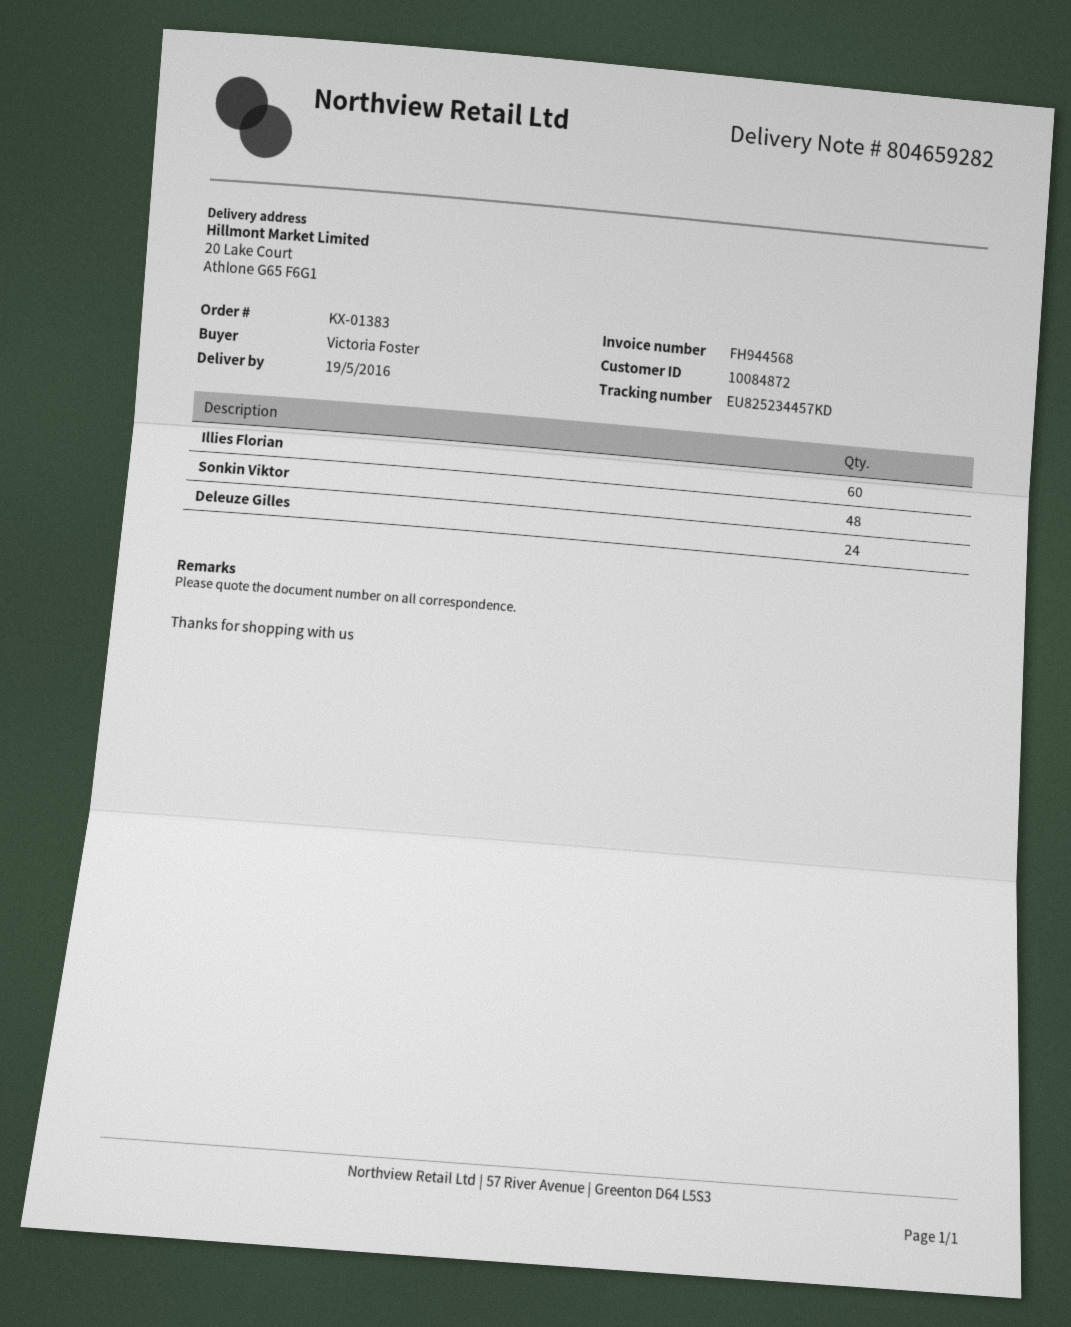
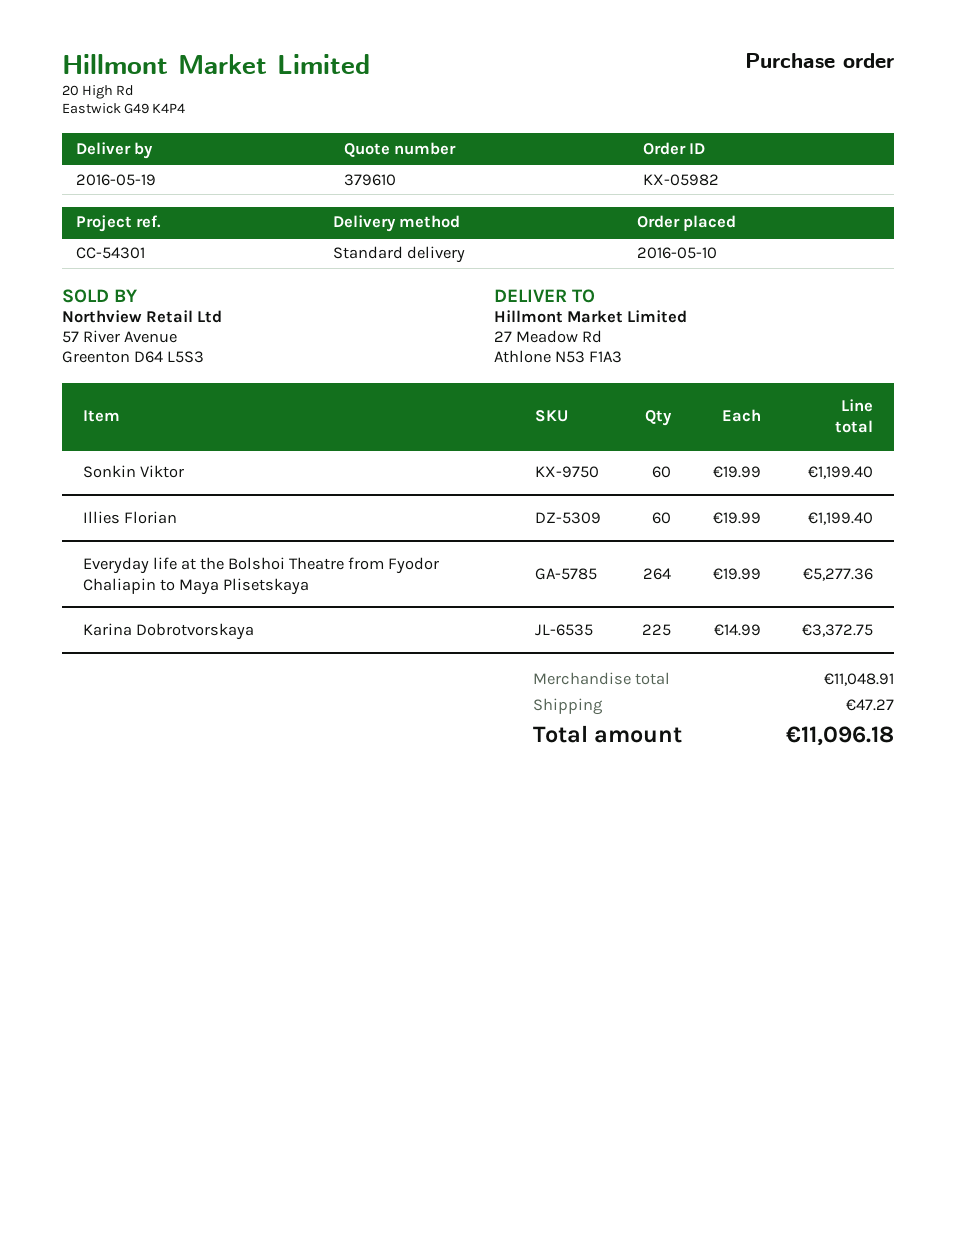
order number: KX-01383 -> KX-05982
ship to: 20 Lake Court, Athlone G65 F6G1 -> 27 Meadow Rd, Athlone N53 F1A3
Sonkin Viktor: 48 -> 60
Deleuze Gilles: 24 -> none
Everyday life at the Bolshoi Theatre from Fyodor Chaliapin to Maya Plisetskaya: none -> 264
Karina Dobrotvorskaya: none -> 225

